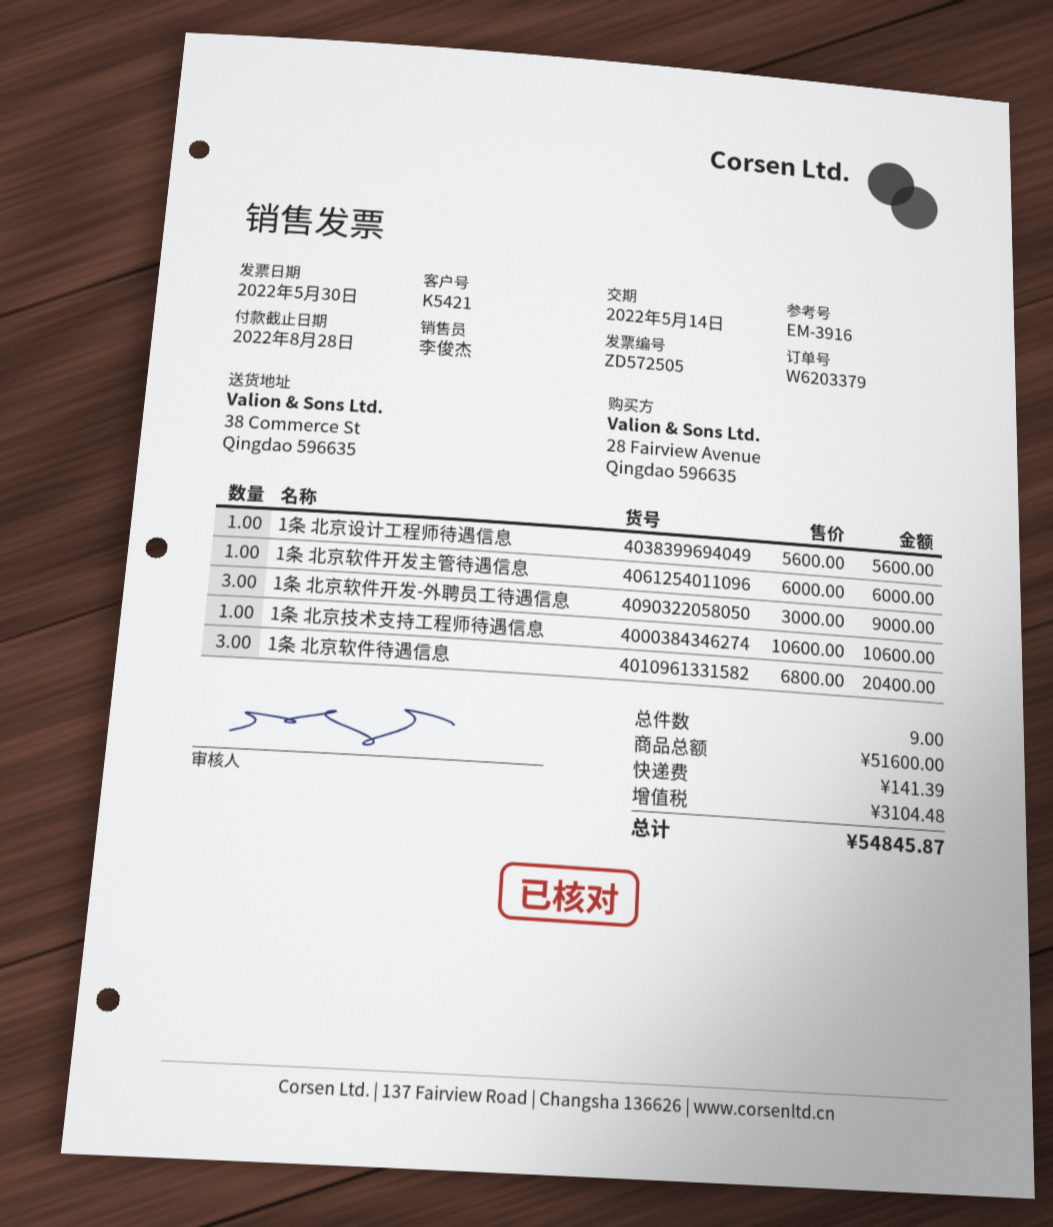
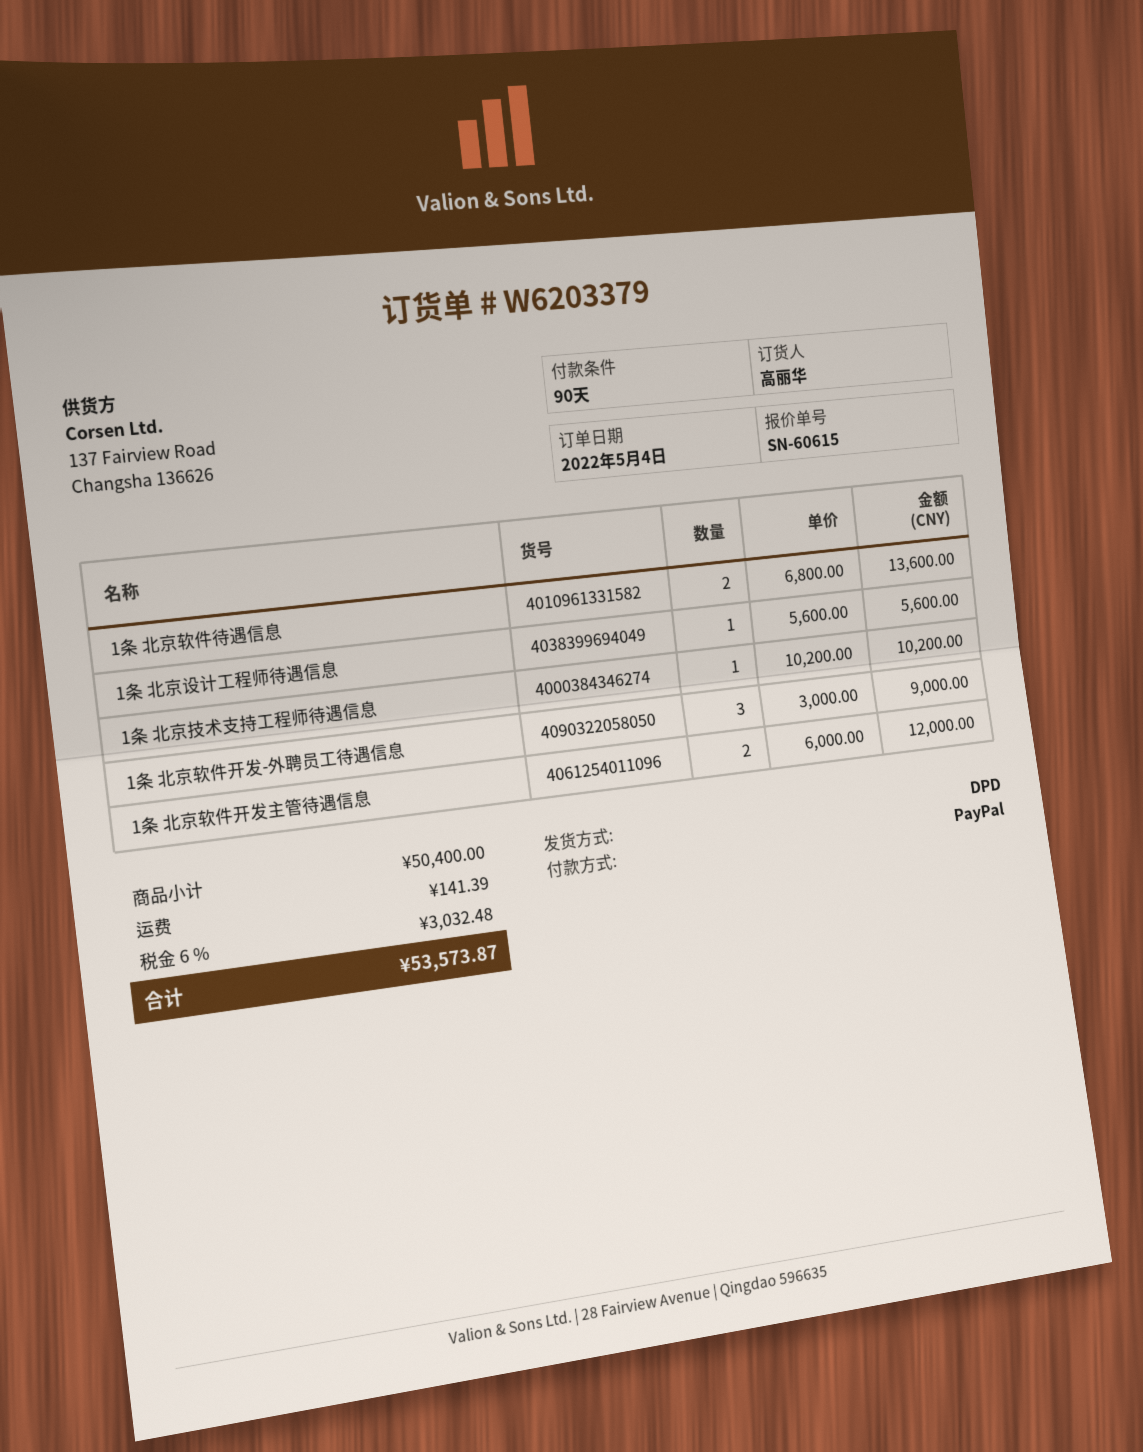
1条 北京软件开发主管待遇信息: 1 x 6000.00 = 6000.00 -> 2 x 6000.00 = 12000.00
1条 北京技术支持工程师待遇信息: 1 x 10600.00 = 10600.00 -> 1 x 10200.00 = 10200.00
1条 北京软件待遇信息: 3 x 6800.00 = 20400.00 -> 2 x 6800.00 = 13600.00
subtotal: 51600.00 -> 50400.00
tax: 3104.48 -> 3032.48
total: 54845.87 -> 53573.87

